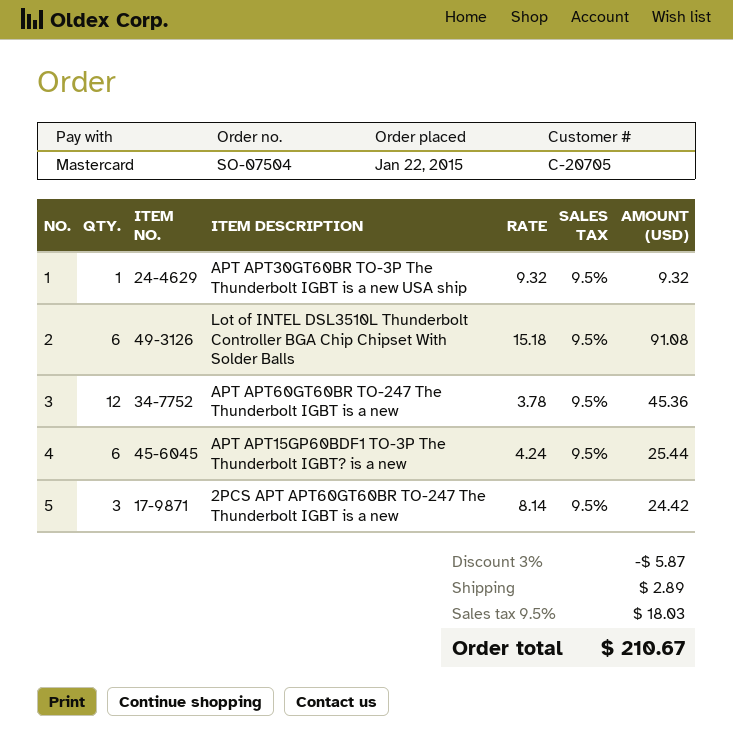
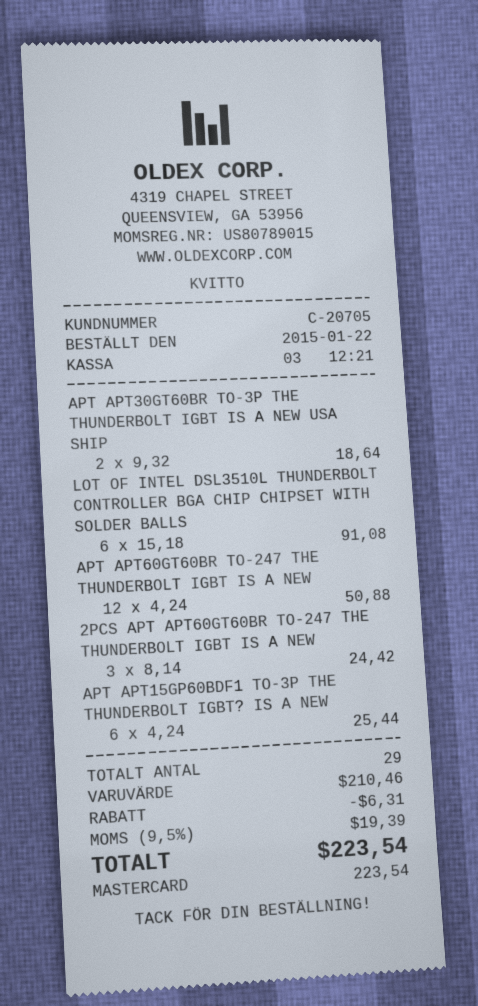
APT APT30GT60BR TO-3P The Thunderbolt IGBT is a new USA ship: 1 x 9.32 = 9.32 -> 2 x 9.32 = 18.64
APT APT60GT60BR TO-247 The Thunderbolt IGBT is a new: 12 x 3.78 = 45.36 -> 12 x 4.24 = 50.88
discount: 5.87 -> 6.31
shipping: 2.89 -> none
tax: 9.5% = 18.03 -> 9.5% = 19.39
total: 210.67 -> 223.54

